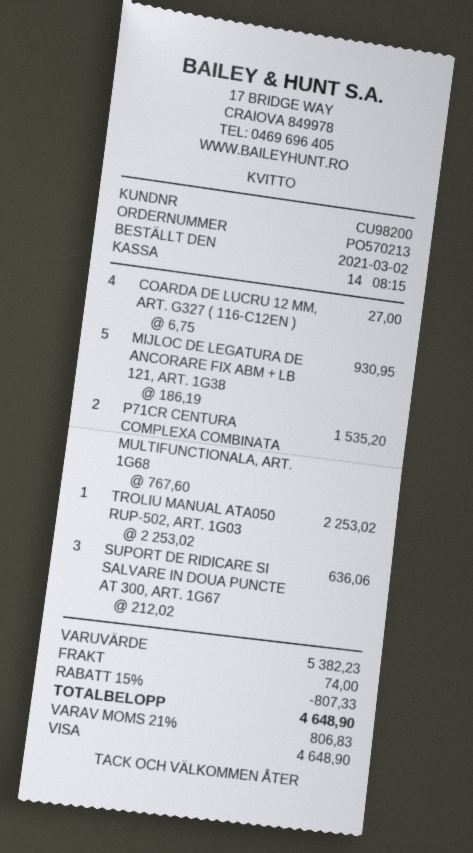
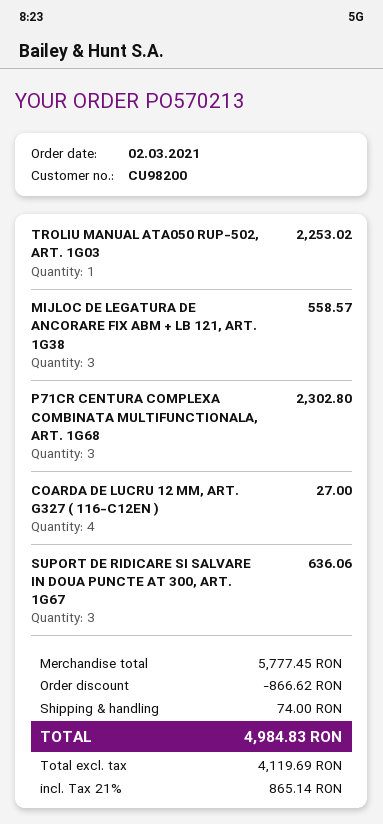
MIJLOC DE LEGATURA DE ANCORARE FIX ABM + LB 121, ART. 1G38: 5 for 930.95 -> 3 for 558.57
P71CR CENTURA COMPLEXA COMBINATA MULTIFUNCTIONALA, ART. 1G68: 2 for 1535.20 -> 3 for 2302.80
subtotal: 5382.23 -> 5777.45
discount: 807.33 -> 866.62
tax: 21% = 806.83 -> 21% = 865.14
total: 4648.90 -> 4984.83

